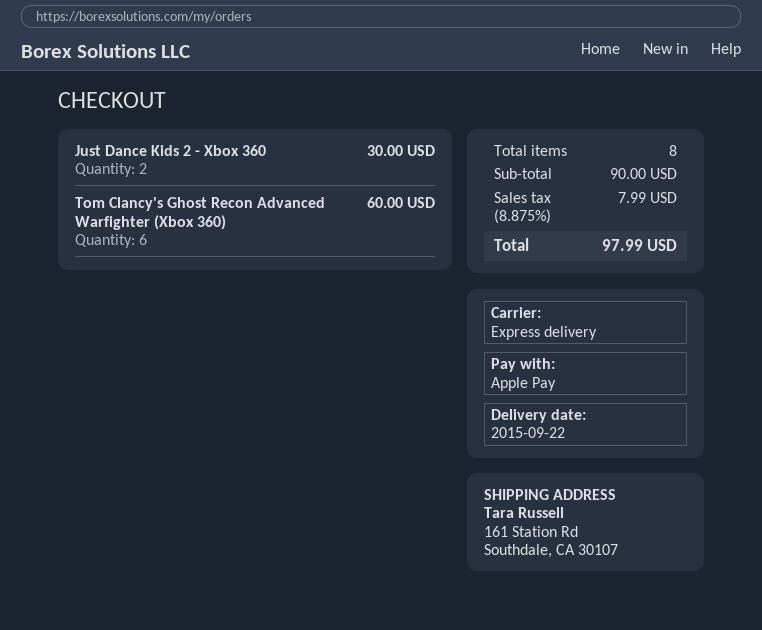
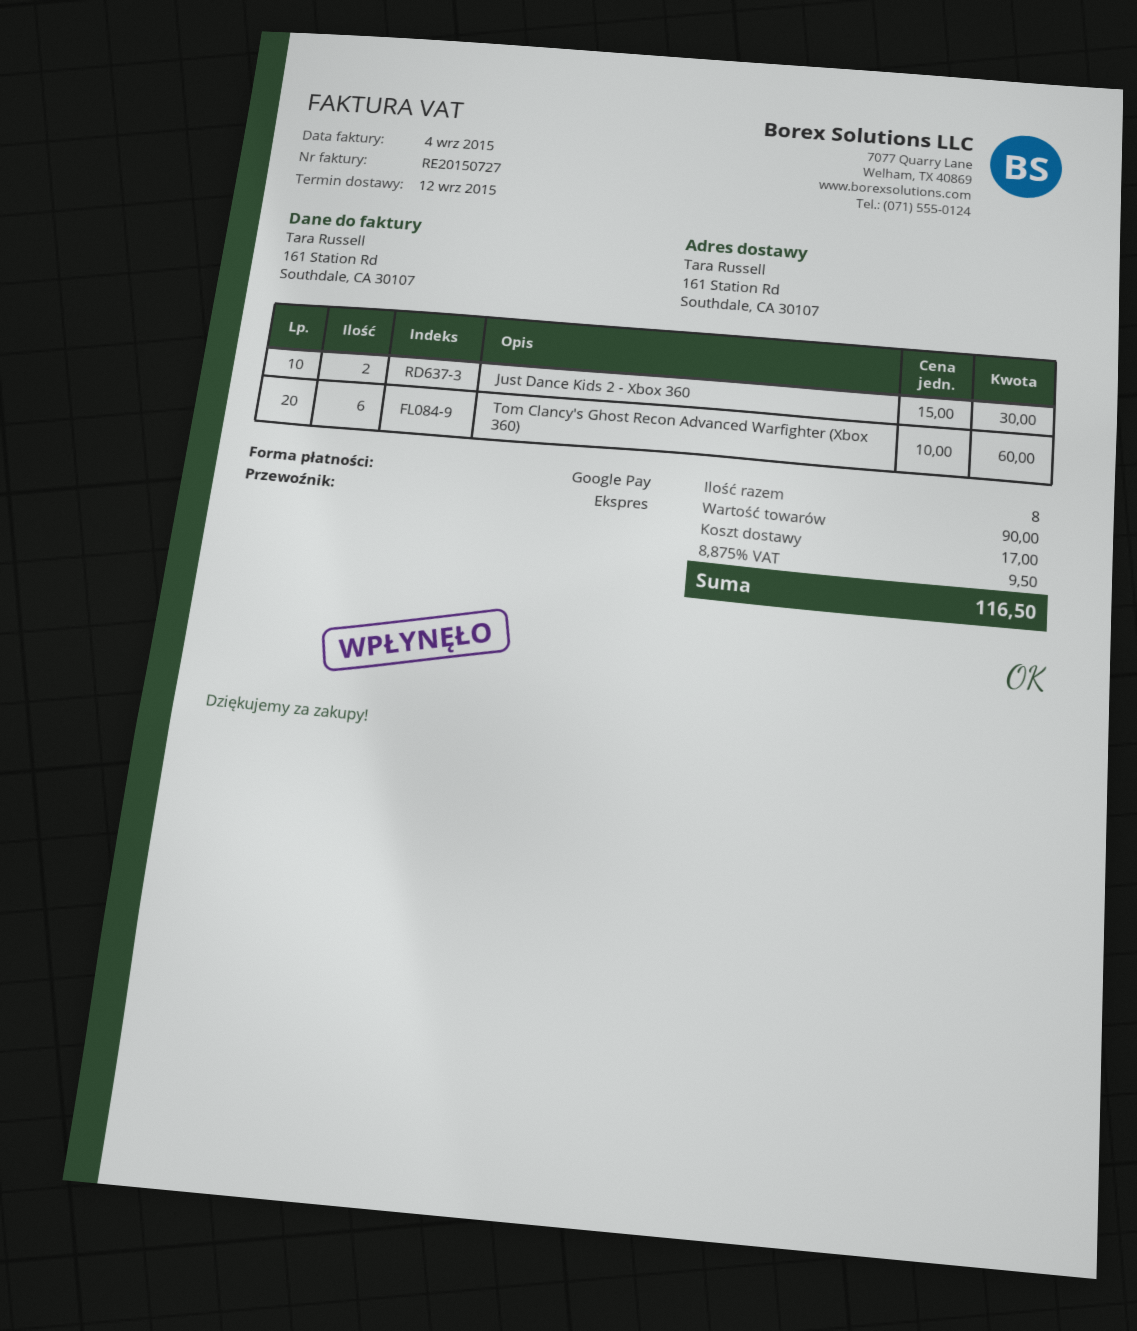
delivery date: 2015-09-22 -> 2015-09-12
payment method: Apple Pay -> Google Pay
shipping: none -> 17.00
tax: 8.875% = 7.99 -> 8.875% = 9.50
total: 97.99 -> 116.50

